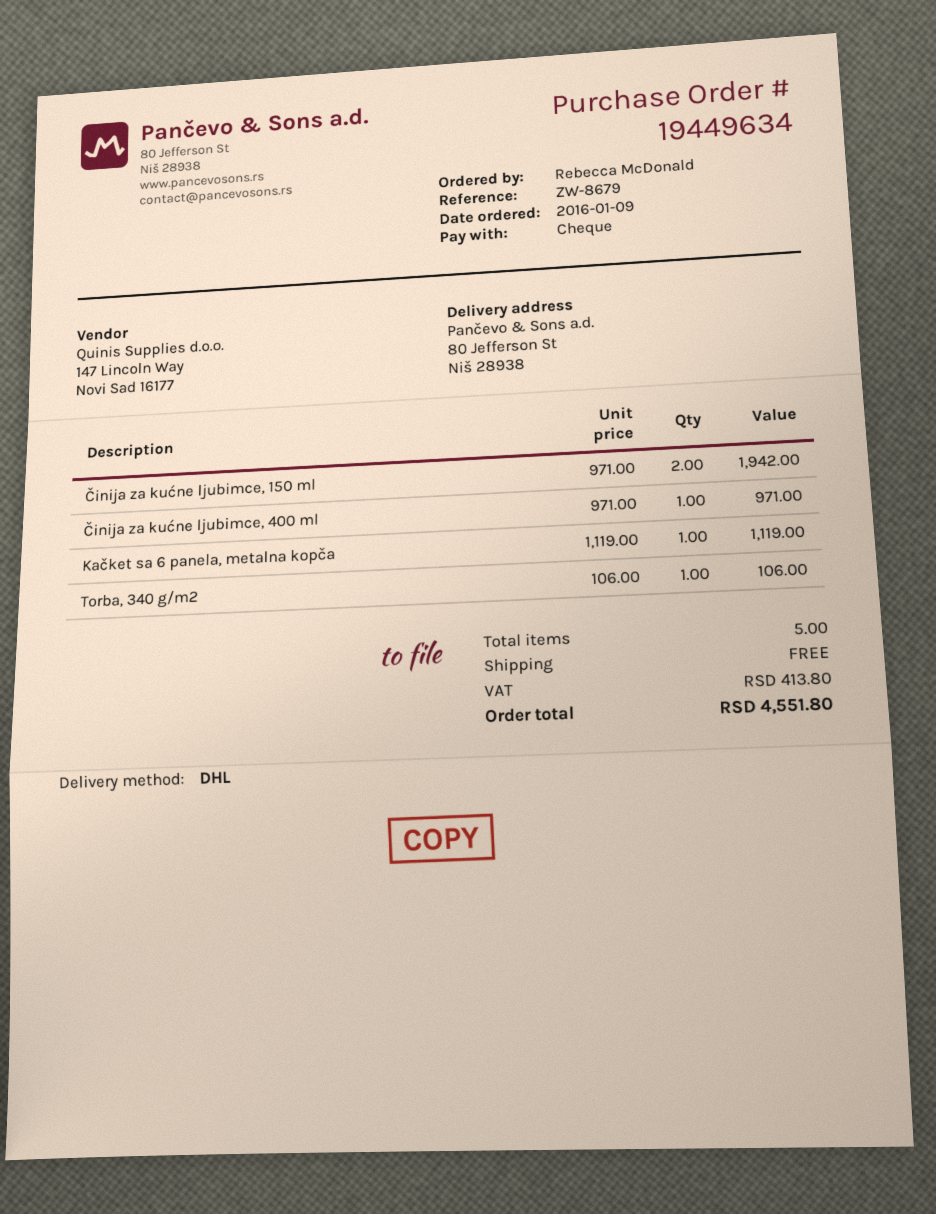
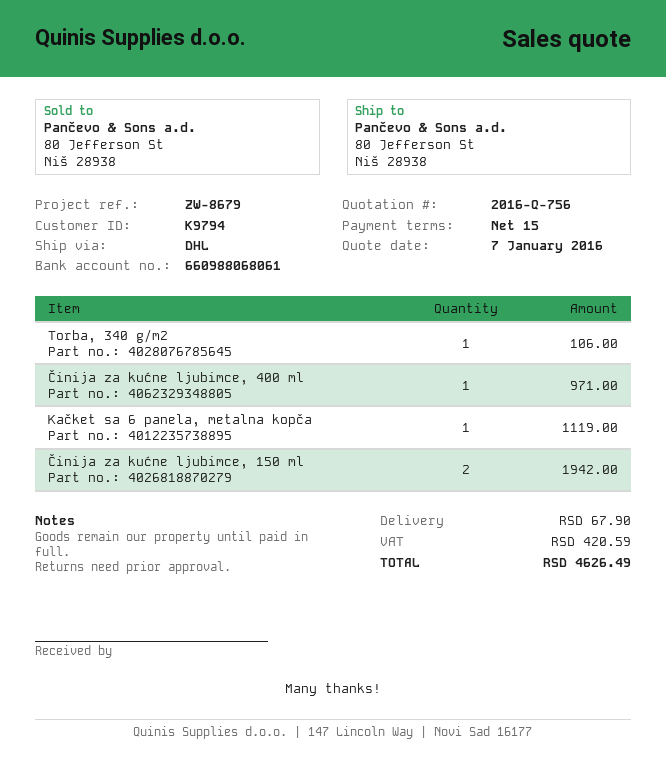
shipping: 0.00 -> 67.90
tax: 413.80 -> 420.59
total: 4551.80 -> 4626.49

